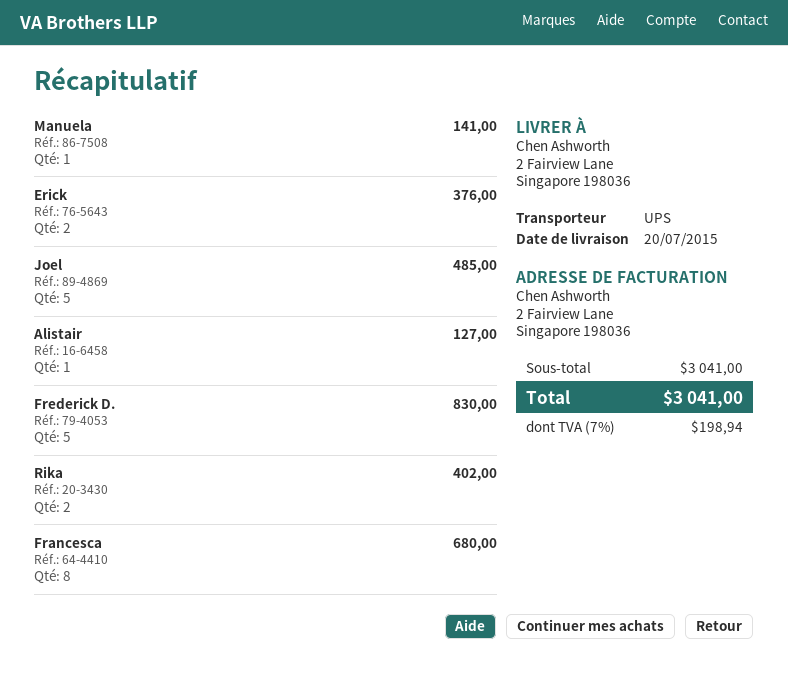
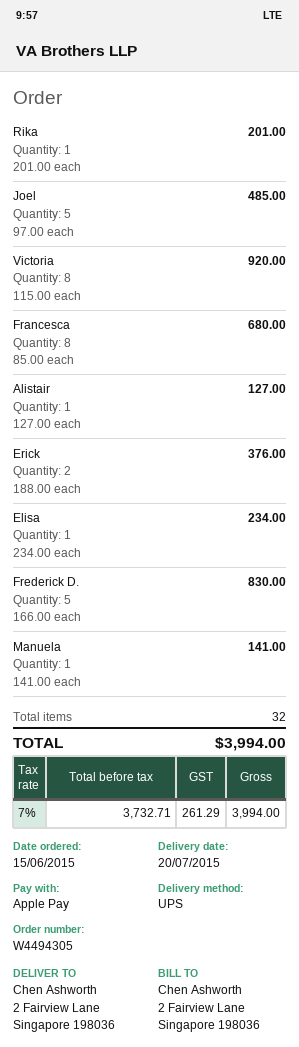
Rika: 2 for 402.00 -> 1 for 201.00
Victoria: none -> 8 for 920.00
Elisa: none -> 1 for 234.00
tax: 7% = 198.94 -> 7% = 261.29
total: 3041.00 -> 3994.00

